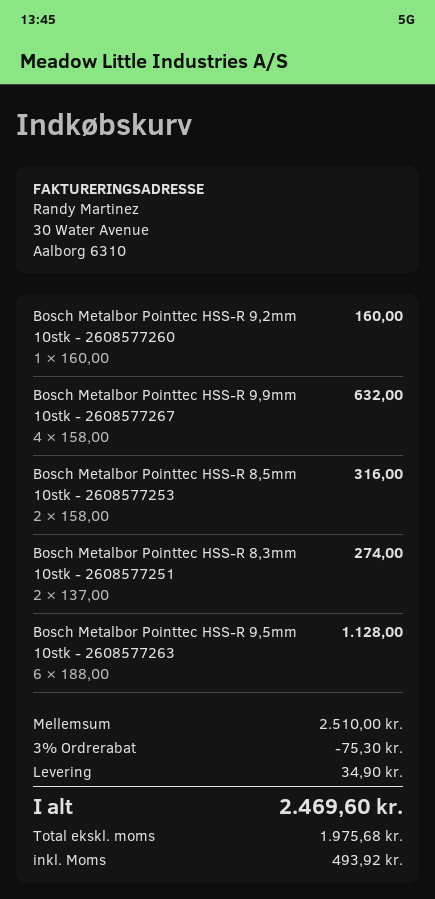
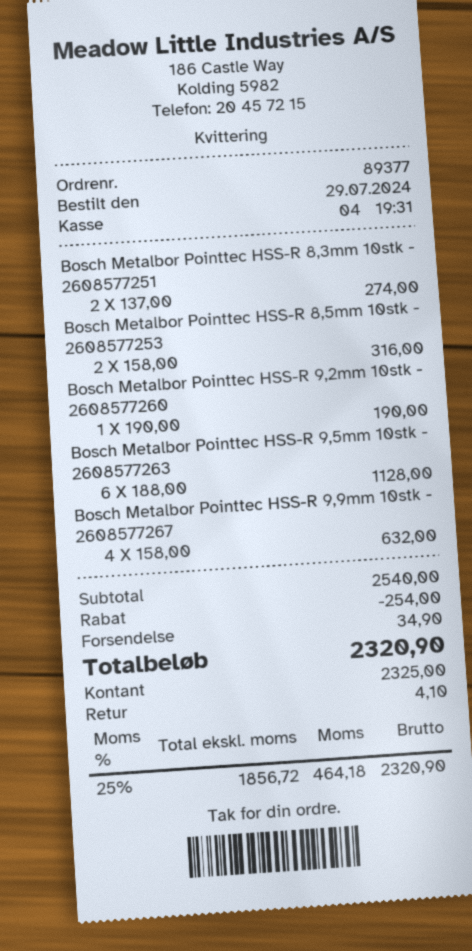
Bosch Metalbor Pointtec HSS-R 9,2mm 10stk - 2608577260: 1 x 160.00 = 160.00 -> 1 x 190.00 = 190.00
subtotal: 2510.00 -> 2540.00
discount: 75.30 -> 254.00
net: 1975.68 -> 1856.72
tax: 493.92 -> 464.18
total: 2469.60 -> 2320.90

